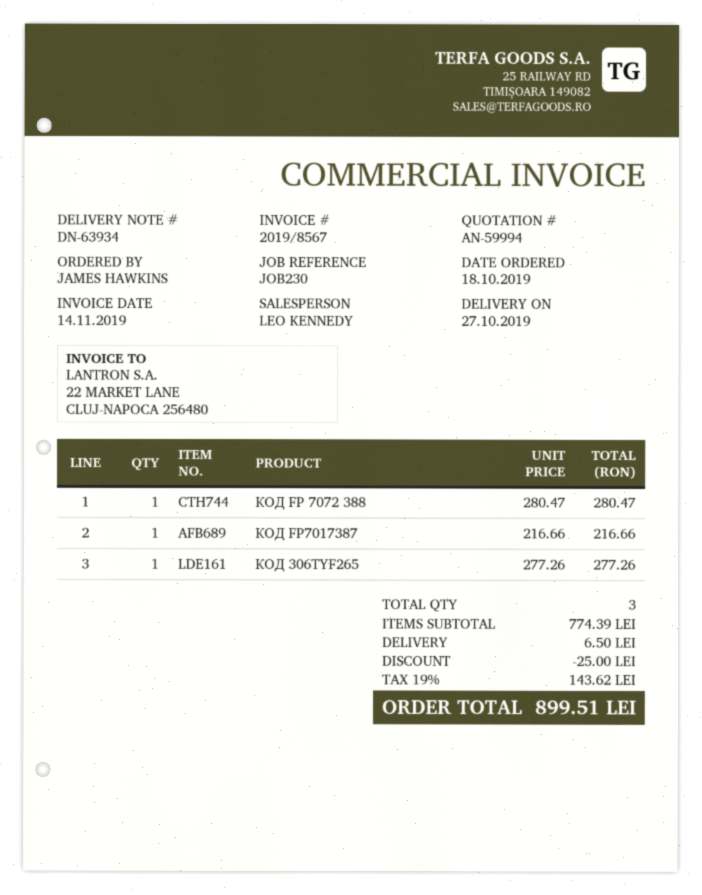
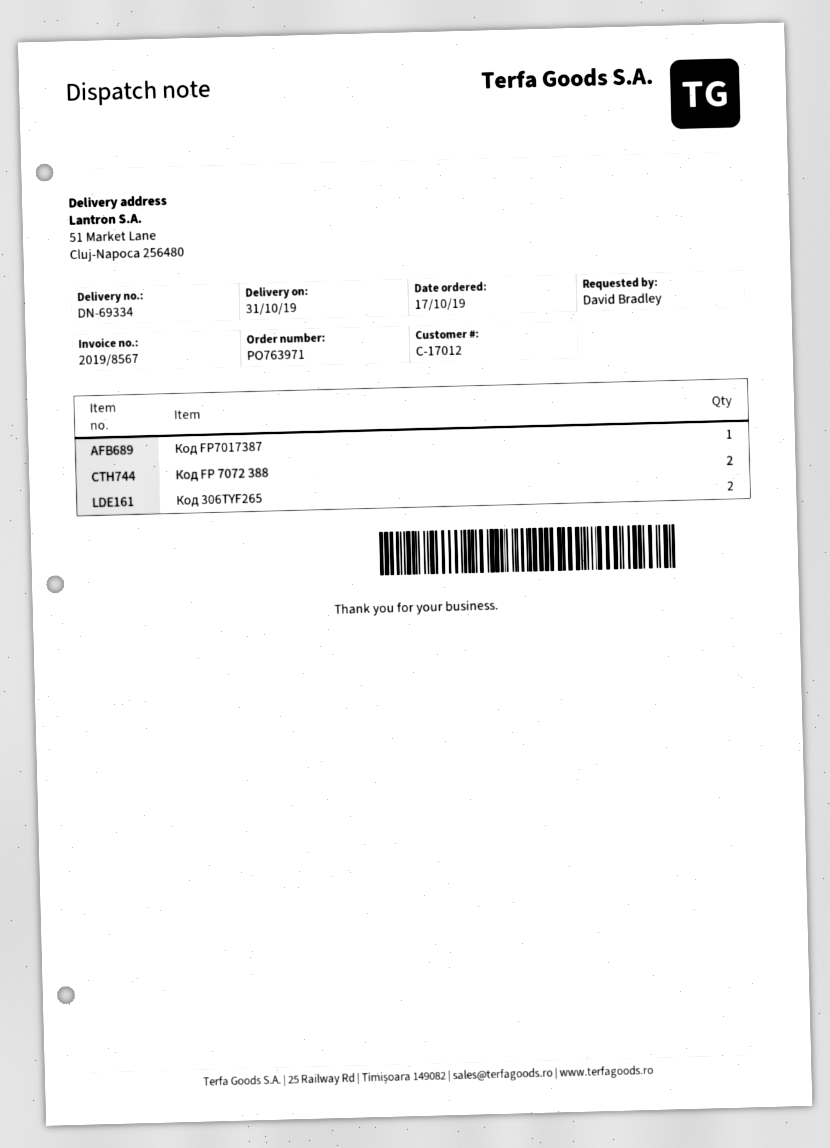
order date: 2019-10-18 -> 2019-10-17
delivery note number: DN-63934 -> DN-69334
delivery date: 2019-10-27 -> 2019-10-31
ordered by: JAMES HAWKINS -> David Bradley
КОД FP 7072 388: 1 -> 2
КОД 306TYF265: 1 -> 2

